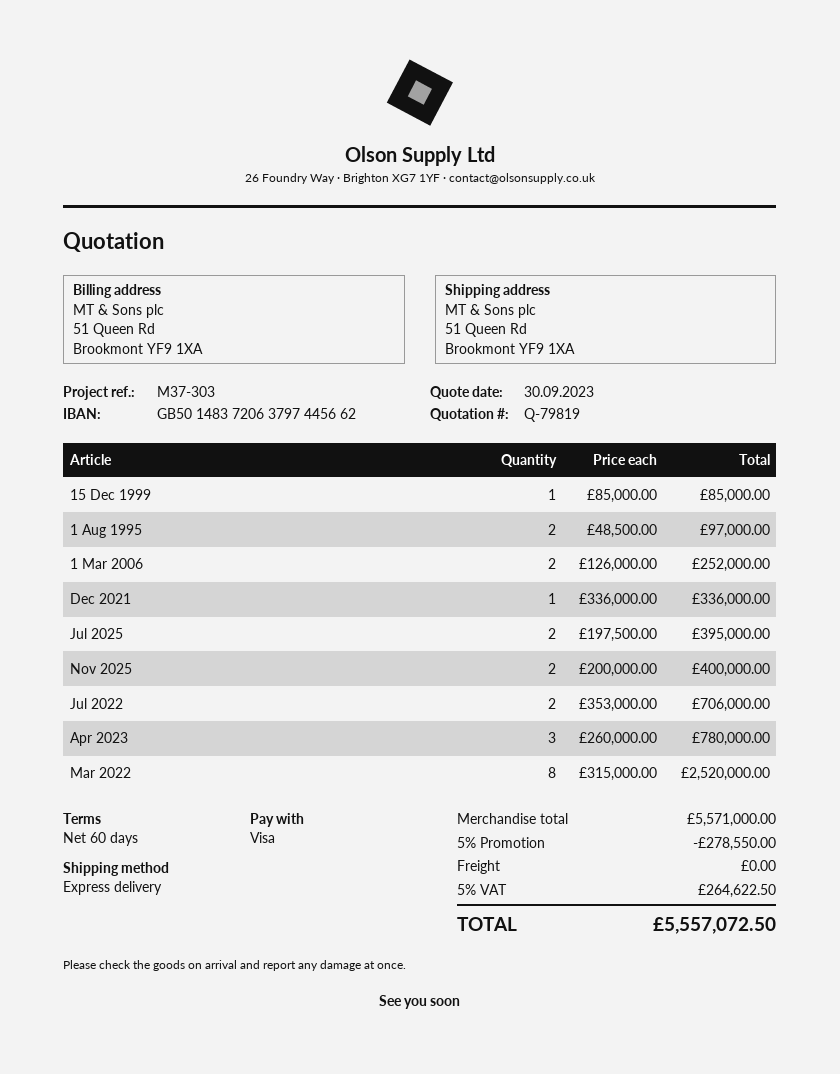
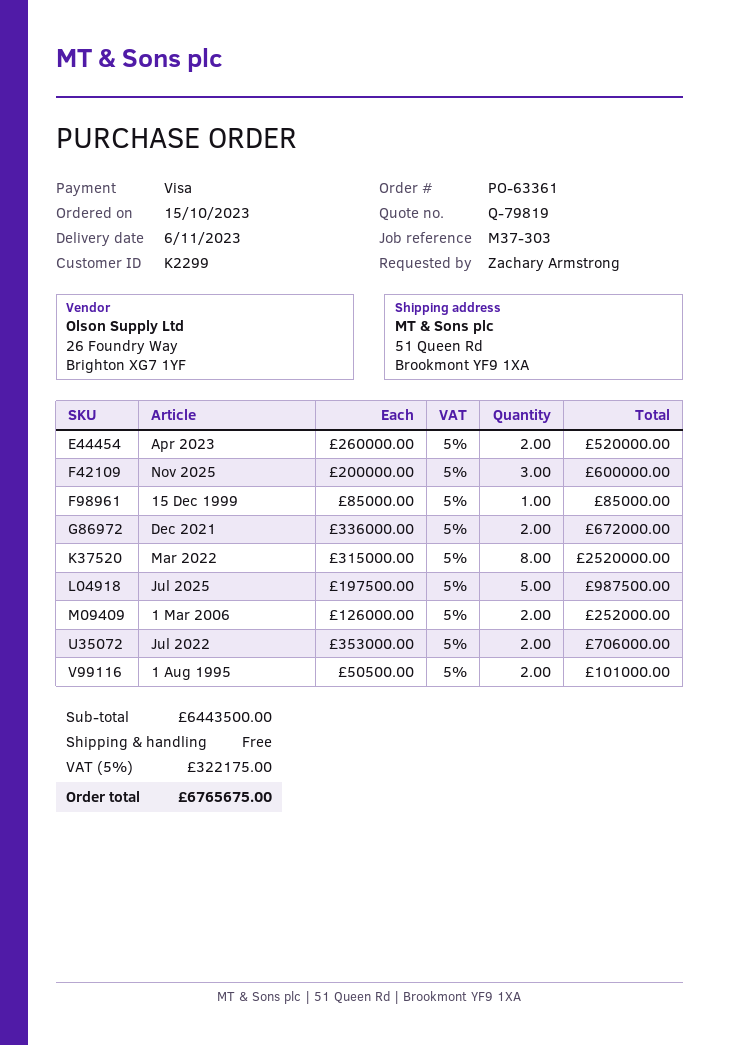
1 Aug 1995: 2 x 48500.00 = 97000.00 -> 2 x 50500.00 = 101000.00
Dec 2021: 1 x 336000.00 = 336000.00 -> 2 x 336000.00 = 672000.00
Jul 2025: 2 x 197500.00 = 395000.00 -> 5 x 197500.00 = 987500.00
Nov 2025: 2 x 200000.00 = 400000.00 -> 3 x 200000.00 = 600000.00
Apr 2023: 3 x 260000.00 = 780000.00 -> 2 x 260000.00 = 520000.00
subtotal: 5571000.00 -> 6443500.00
discount: 5% = 278550.00 -> none
tax: 5% = 264622.50 -> 5% = 322175.00
total: 5557072.50 -> 6765675.00

